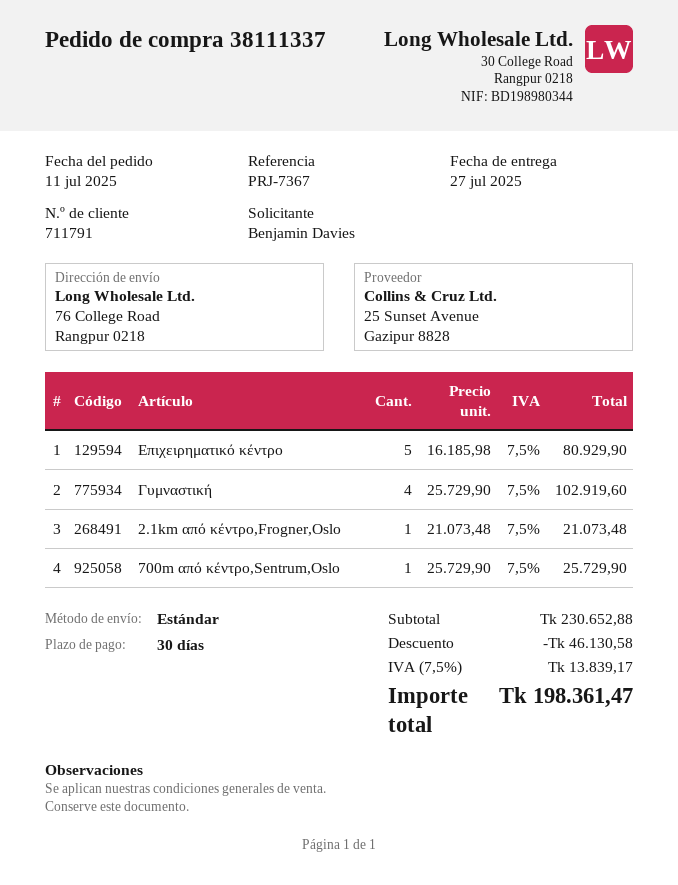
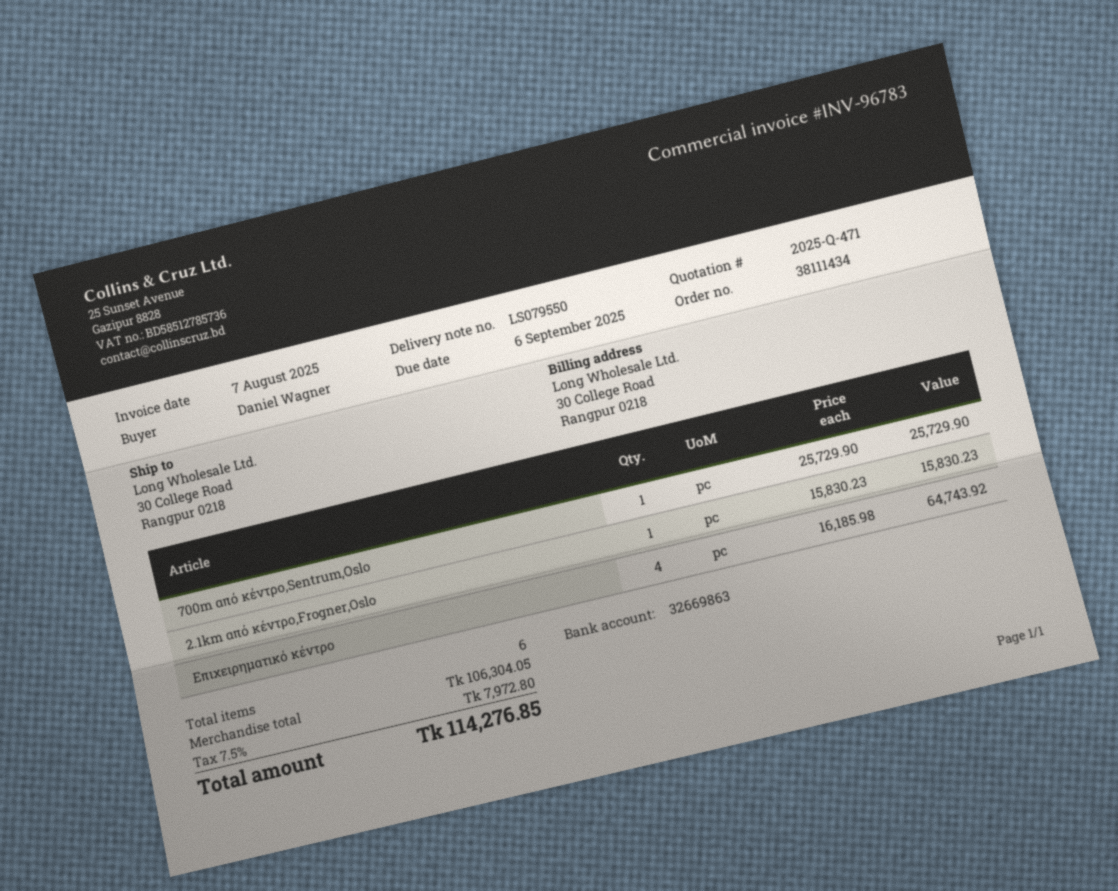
order number: 38111337 -> 38111434
ordered by: Benjamin Davies -> Daniel Wagner
ship to: 76 College Road, Rangpur 0218 -> 30 College Road, Rangpur 0218
Επιχειρηματικό κέντρο: 5 x 16185.98 = 80929.90 -> 4 x 16185.98 = 64743.92
Γυμναστική: 4 x 25729.90 = 102919.60 -> none
2.1km από κέντρο,Frogner,Oslo: 1 x 21073.48 = 21073.48 -> 1 x 15830.23 = 15830.23
subtotal: 230652.88 -> 106304.05
discount: 46130.58 -> none
tax: 7.5% = 13839.17 -> 7.5% = 7972.80
total: 198361.47 -> 114276.85

